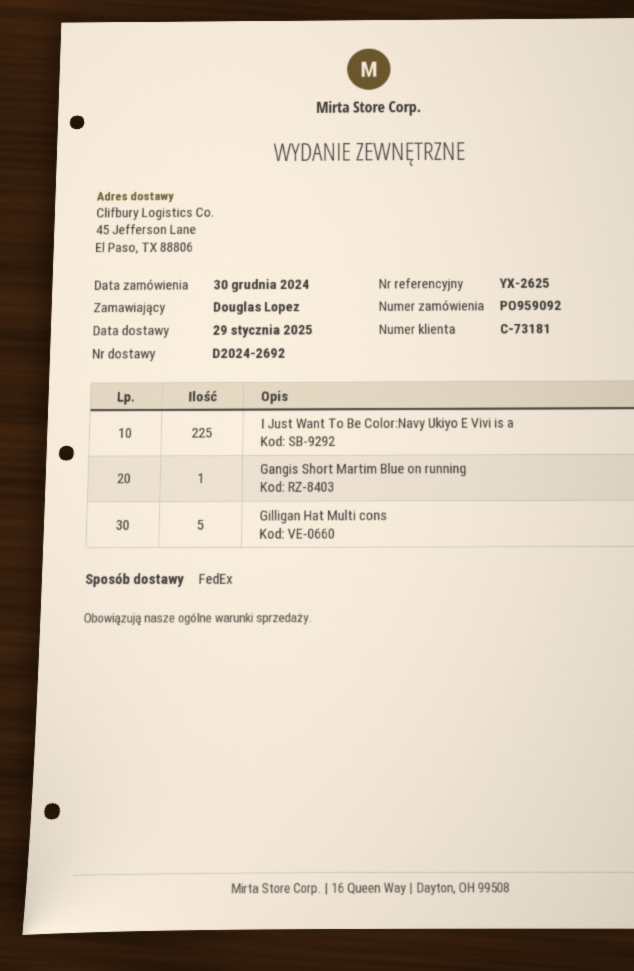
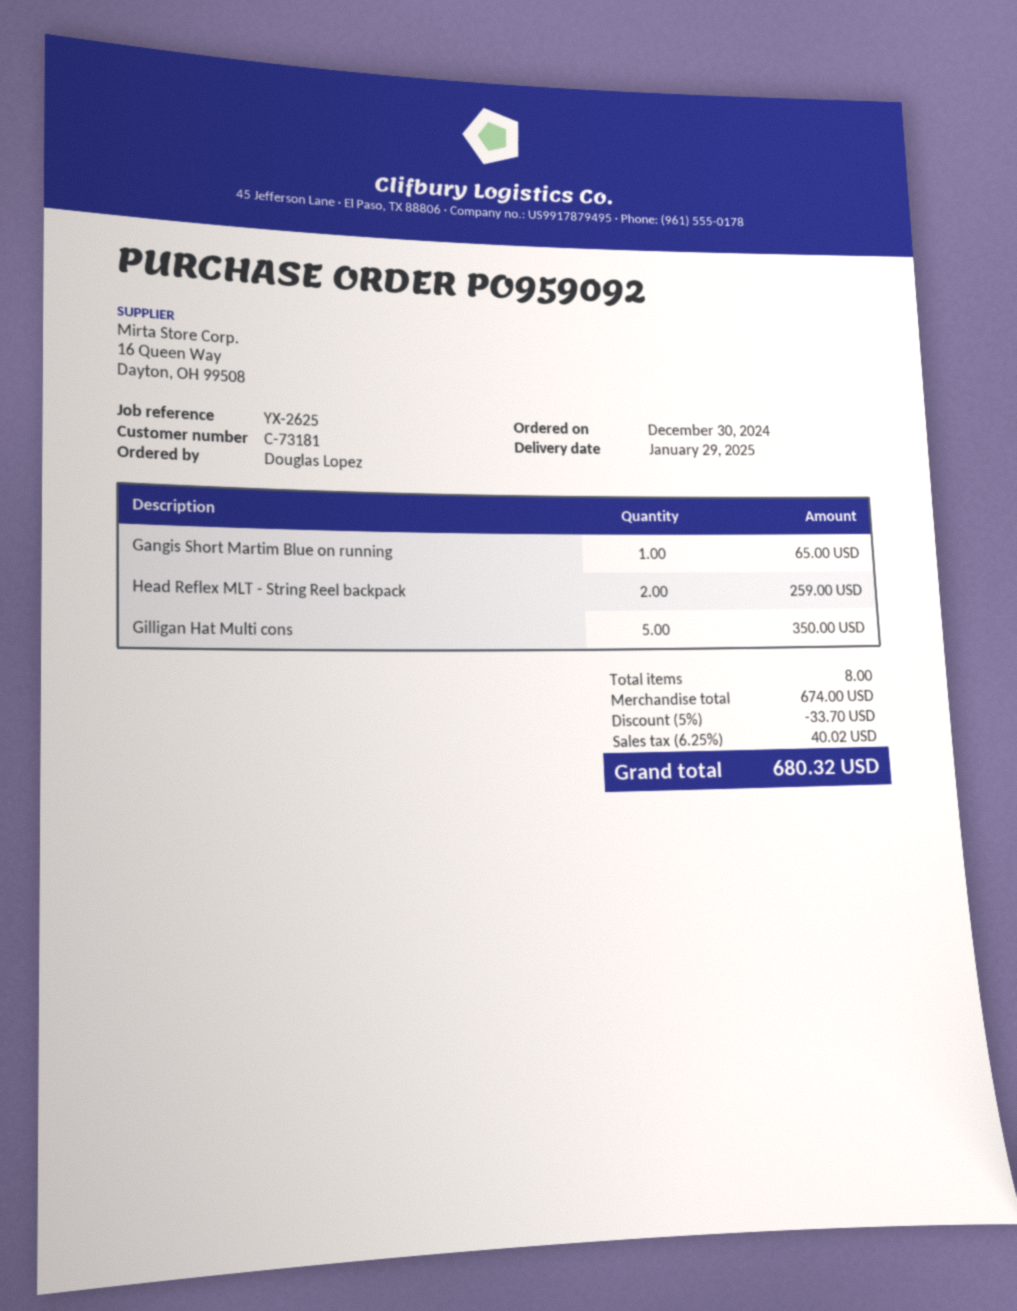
I Just Want To Be Color:Navy Ukiyo E Vivi is a: 225 -> none
Head Reflex MLT - String Reel backpack: none -> 2

